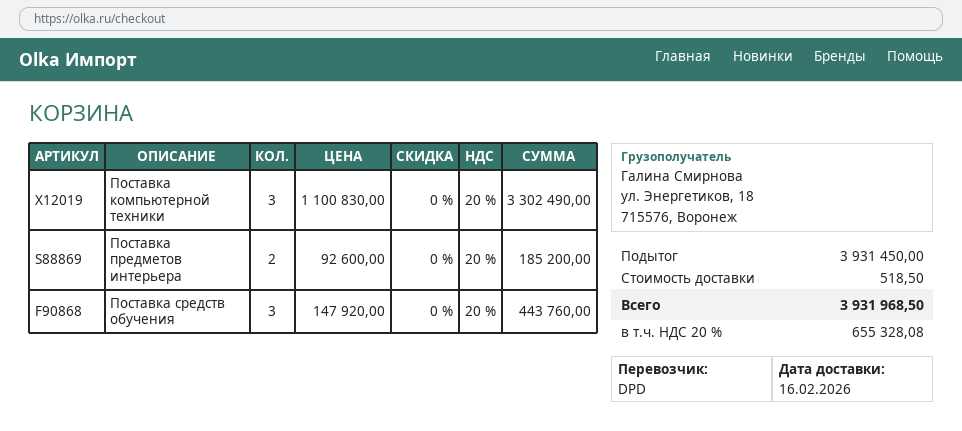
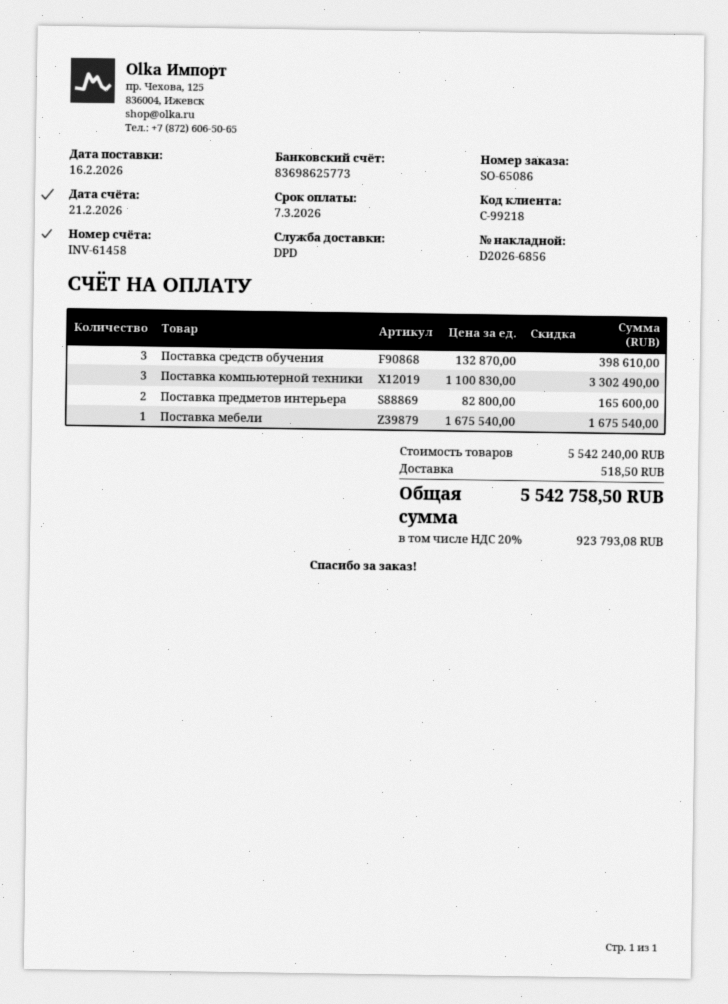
Поставка предметов интерьера: 2 x 92600.00 = 185200.00 -> 2 x 82800.00 = 165600.00
Поставка средств обучения: 3 x 147920.00 = 443760.00 -> 3 x 132870.00 = 398610.00
Поставка мебели: none -> 1 x 1675540.00 = 1675540.00
subtotal: 3931450.00 -> 5542240.00
tax: 20% = 655328.08 -> 20% = 923793.08
total: 3931968.50 -> 5542758.50

